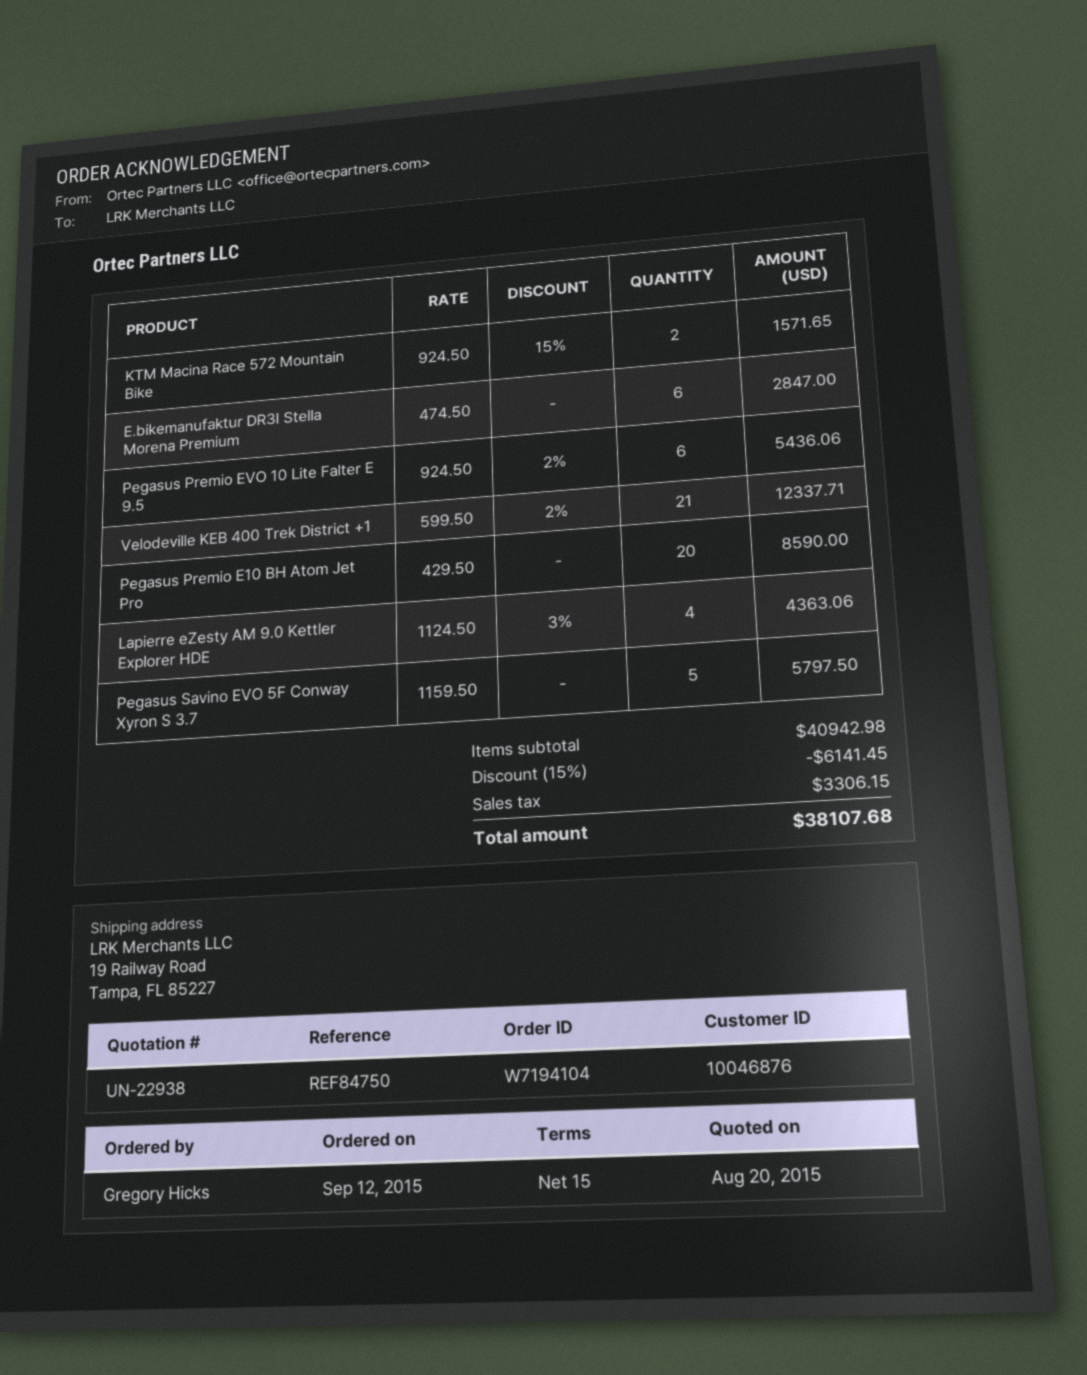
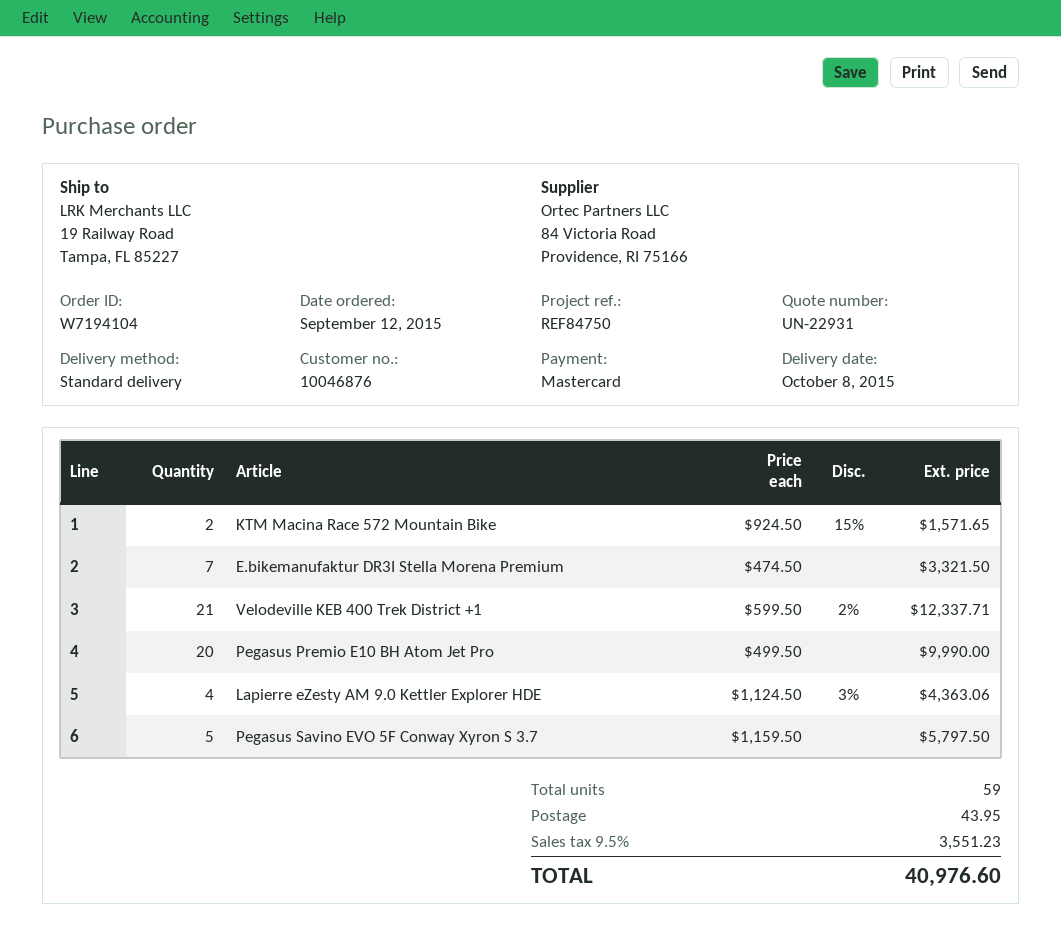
quote number: UN-22938 -> UN-22931
E.bikemanufaktur DR3I Stella Morena Premium: 6 x 474.50 = 2847.00 -> 7 x 474.50 = 3321.50
Pegasus Premio EVO 10 Lite Falter E 9.5: 6 x 924.50 - 2% = 5436.06 -> none
Pegasus Premio E10 BH Atom Jet Pro: 20 x 429.50 = 8590.00 -> 20 x 499.50 = 9990.00
discount: 15% = 6141.45 -> none
shipping: none -> 43.95
tax: 3306.15 -> 3551.23
total: 38107.68 -> 40976.60

